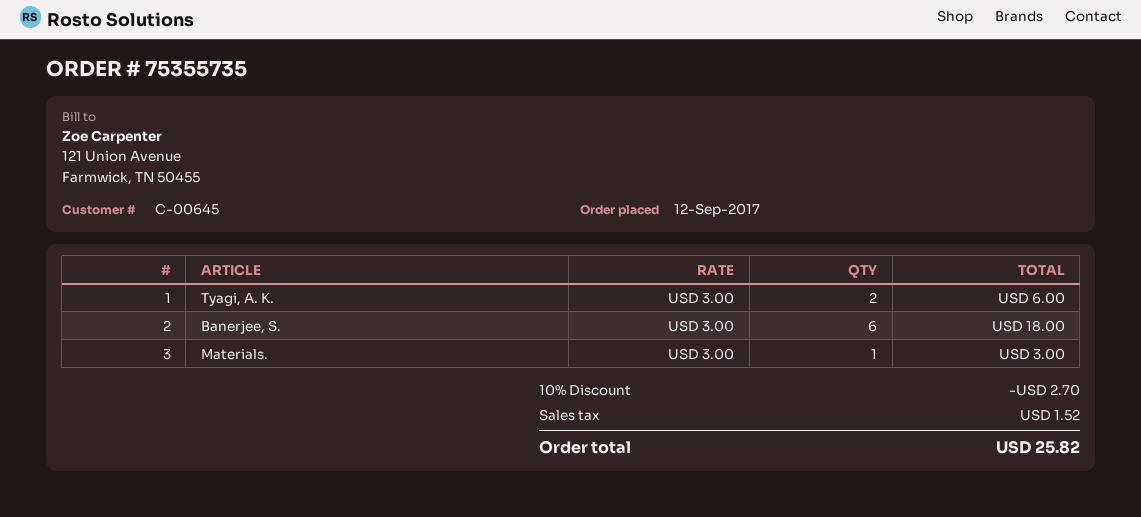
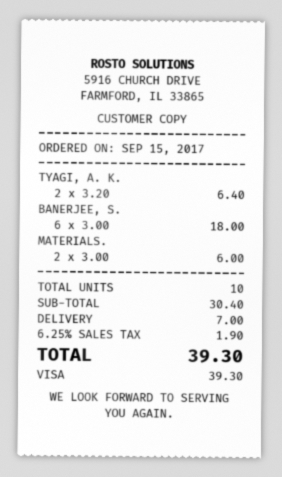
order date: 2017-09-12 -> 2017-09-15
Tyagi, A. K.: 2 x 3.00 = 6.00 -> 2 x 3.20 = 6.40
Materials.: 1 x 3.00 = 3.00 -> 2 x 3.00 = 6.00
discount: 10% = 2.70 -> none
shipping: none -> 7.00
tax: 1.52 -> 1.90
total: 25.82 -> 39.30

